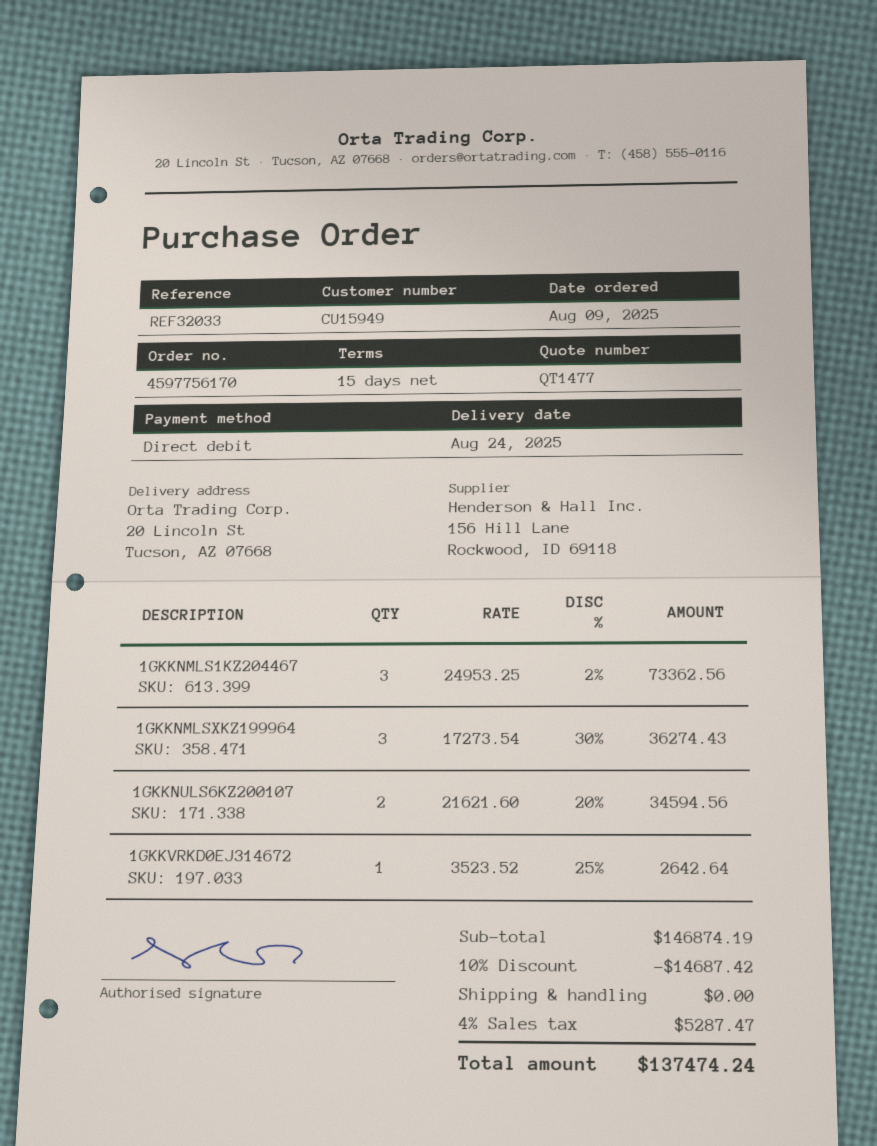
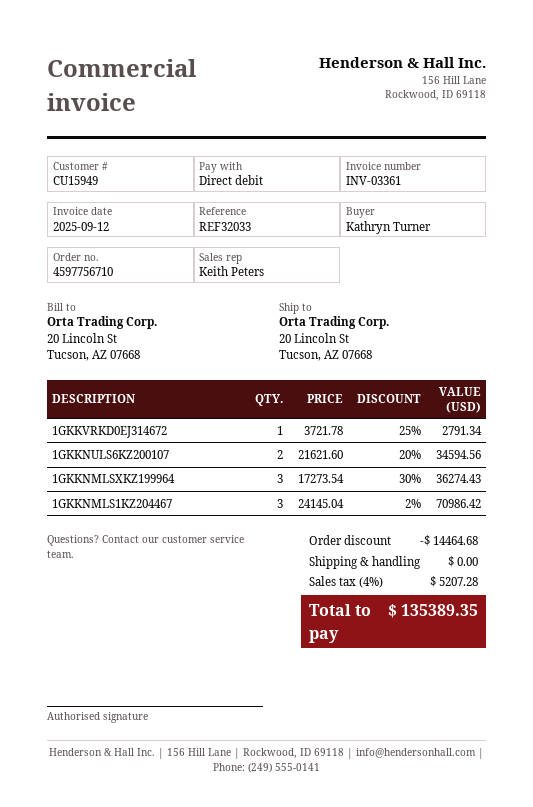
order number: 4597756170 -> 4597756710
1GKKNMLS1KZ204467: 3 x 24953.25 - 2% = 73362.56 -> 3 x 24145.04 - 2% = 70986.42
1GKKVRKD0EJ314672: 1 x 3523.52 - 25% = 2642.64 -> 1 x 3721.78 - 25% = 2791.34
discount: 14687.42 -> 14464.68
tax: 4% = 5287.47 -> 4% = 5207.28
total: 137474.24 -> 135389.35

